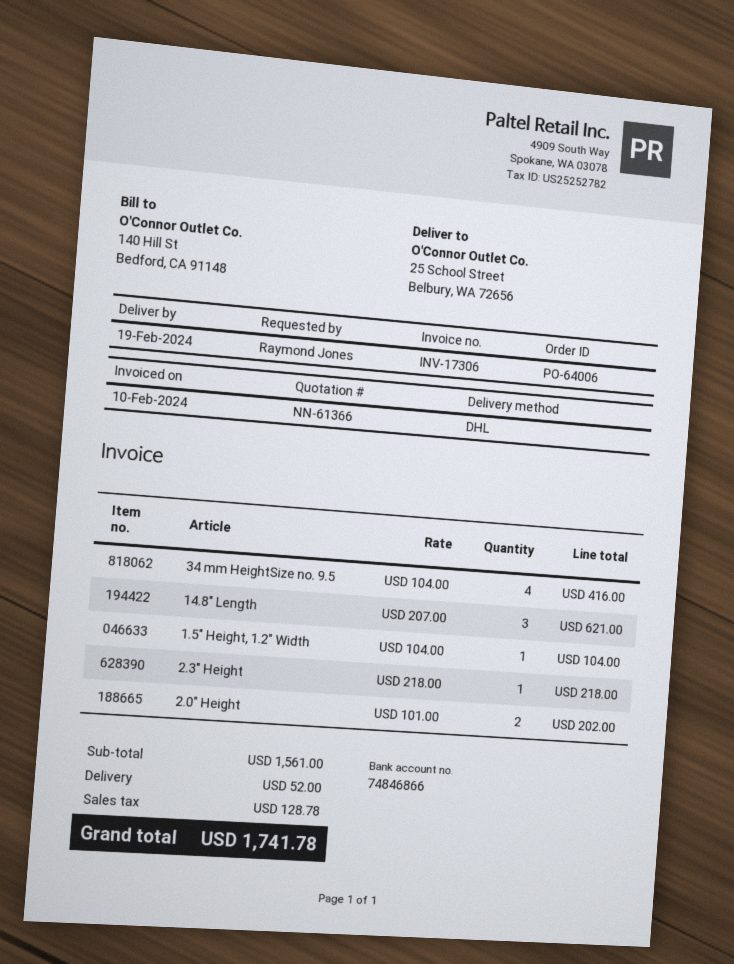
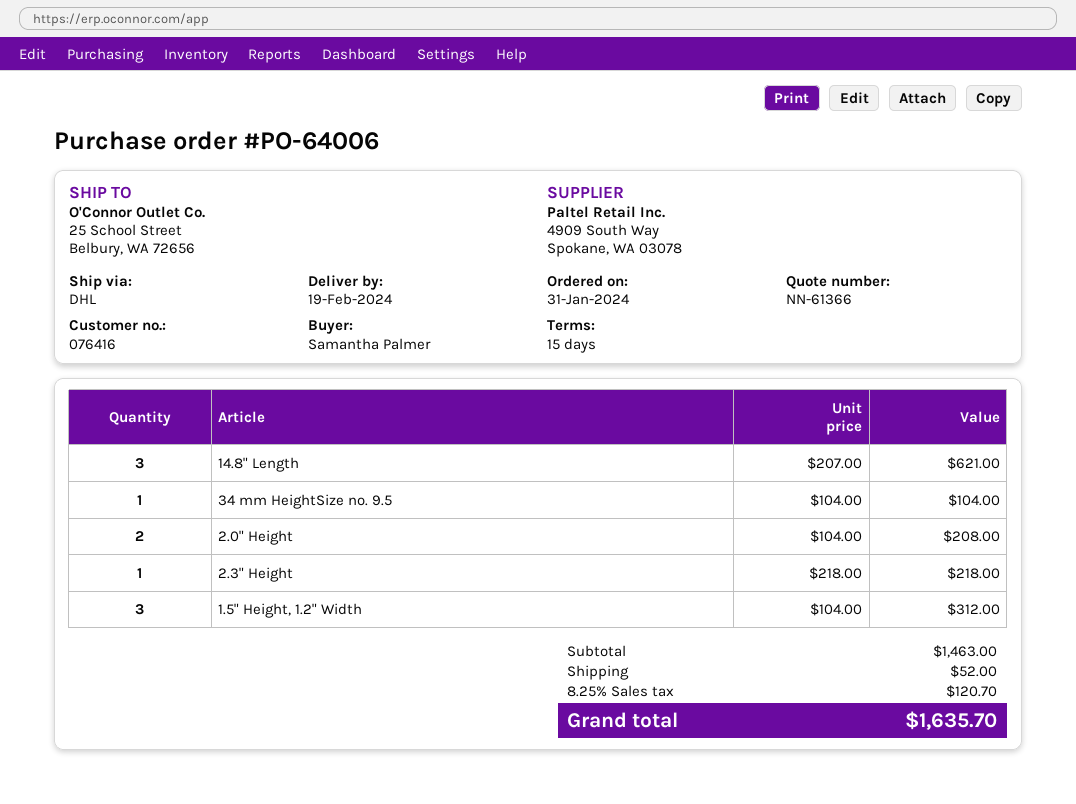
ordered by: Raymond Jones -> Samantha Palmer
34 mm HeightSize no. 9.5: 4 x 104.00 = 416.00 -> 1 x 104.00 = 104.00
1.5" Height, 1.2" Width: 1 x 104.00 = 104.00 -> 3 x 104.00 = 312.00
2.0" Height: 2 x 101.00 = 202.00 -> 2 x 104.00 = 208.00
subtotal: 1561.00 -> 1463.00
tax: 128.78 -> 120.70
total: 1741.78 -> 1635.70

